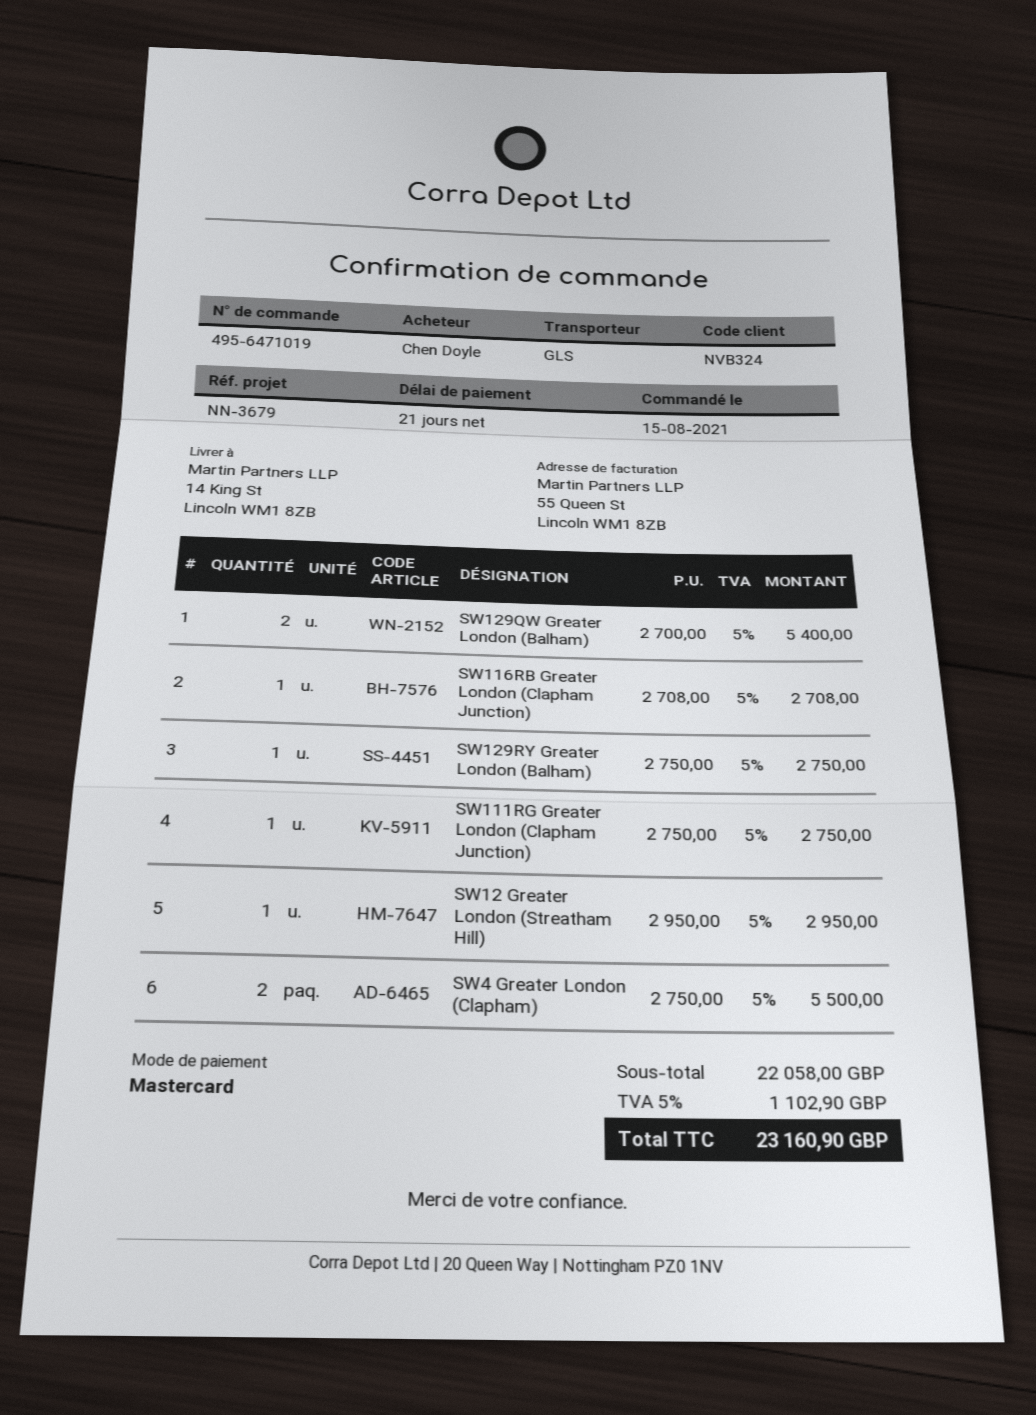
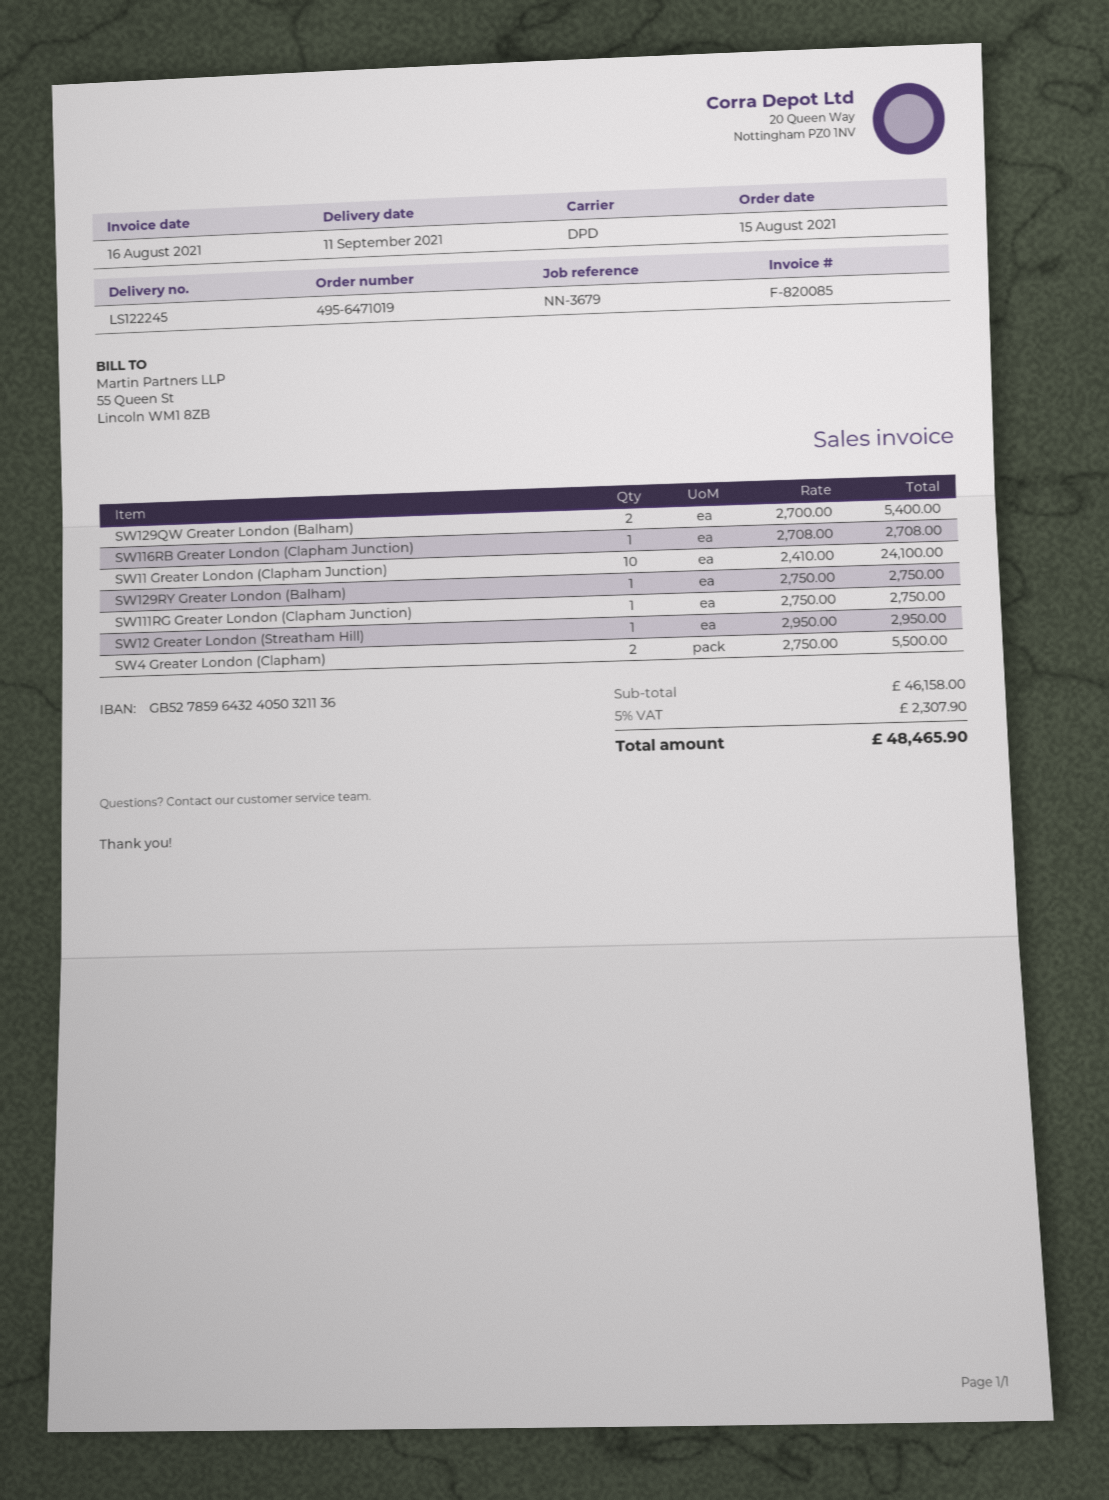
shipping method: GLS -> DPD
SW11 Greater London (Clapham Junction): none -> 10 x 2410.00 = 24100.00
subtotal: 22058.00 -> 46158.00
tax: 5% = 1102.90 -> 5% = 2307.90
total: 23160.90 -> 48465.90

